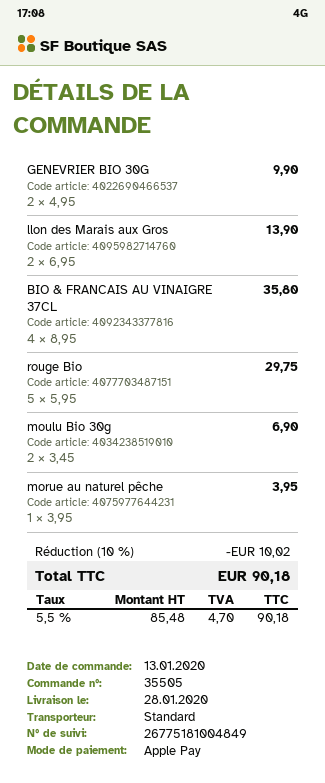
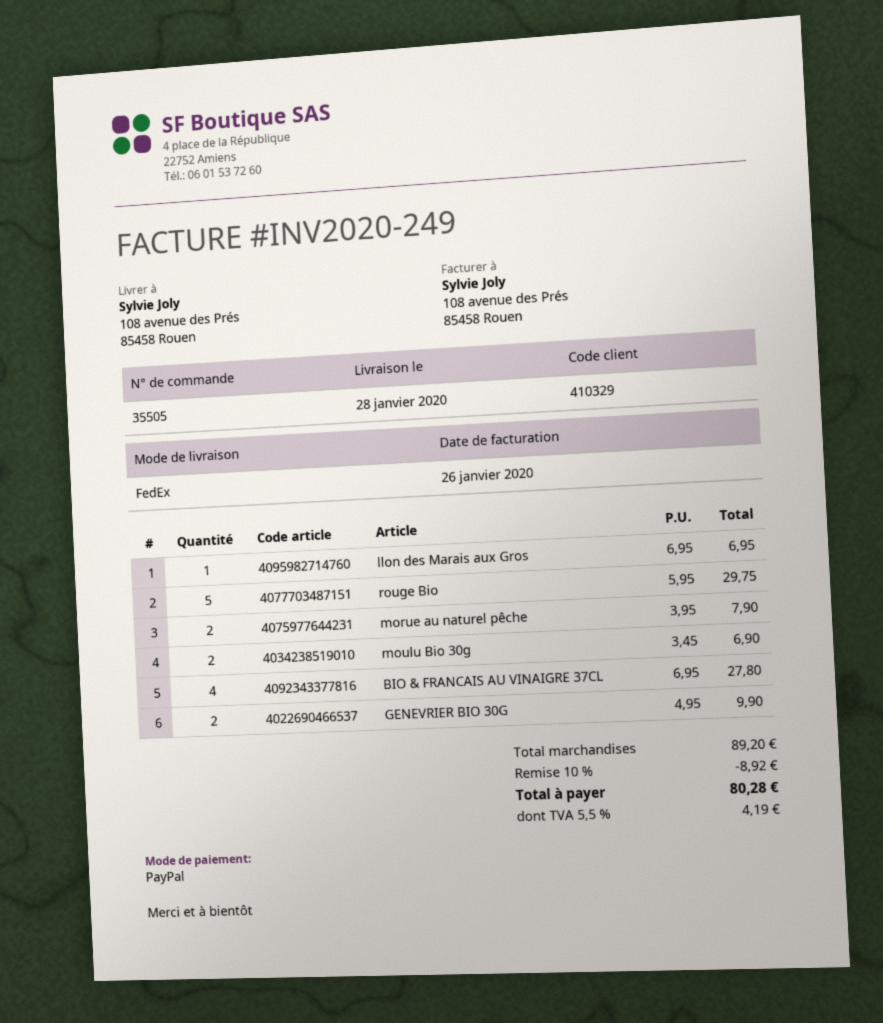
payment method: Apple Pay -> PayPal
shipping method: standard -> FedEx
llon des Marais aux Gros: 2 x 6.95 = 13.90 -> 1 x 6.95 = 6.95
BIO & FRANCAIS AU VINAIGRE 37CL: 4 x 8.95 = 35.80 -> 4 x 6.95 = 27.80
morue au naturel pêche: 1 x 3.95 = 3.95 -> 2 x 3.95 = 7.90
discount: 10% = 10.02 -> 10% = 8.92
tax: 5.5% = 4.70 -> 5.5% = 4.19
total: 90.18 -> 80.28

